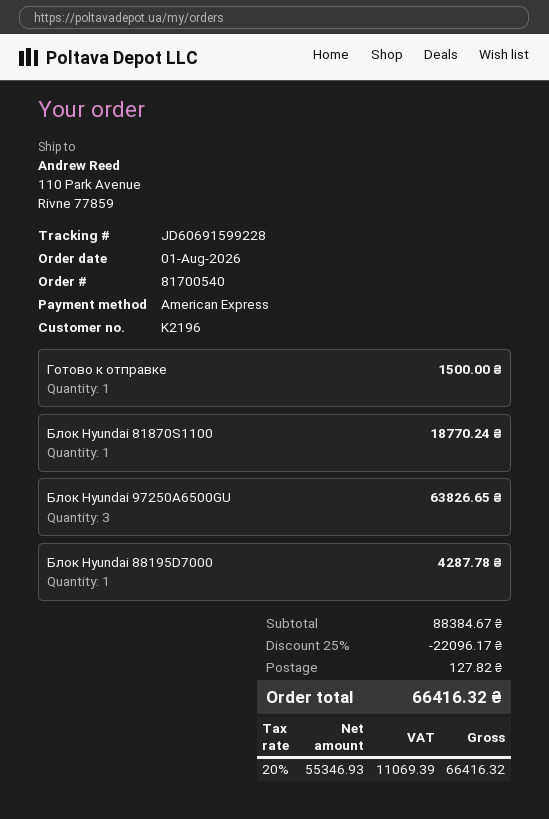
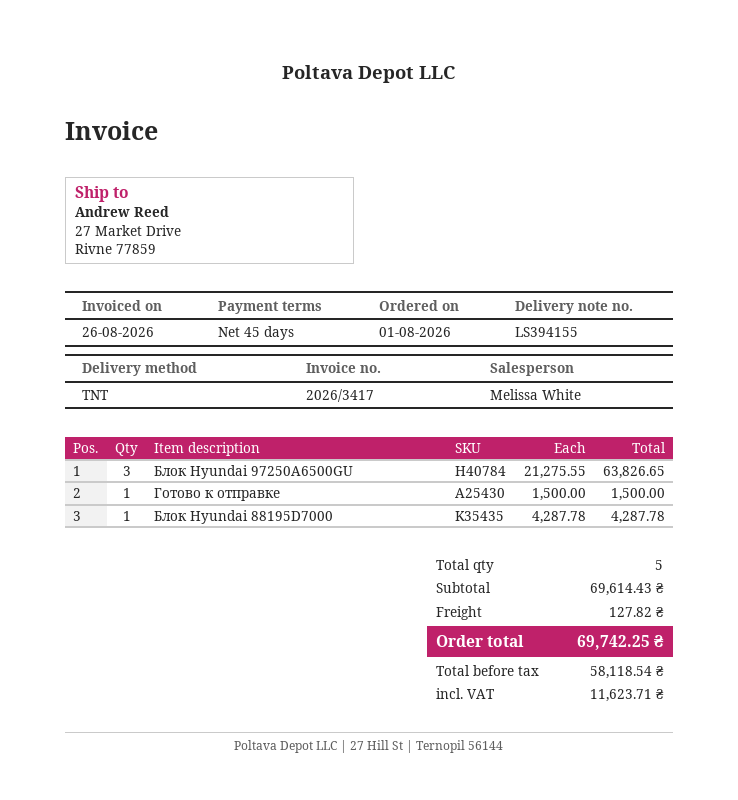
ship to: 110 Park Avenue, Rivne 77859 -> 27 Market Drive, Rivne 77859
Блок Hyundai 81870S1100: 1 for 18770.24 -> none
subtotal: 88384.67 -> 69614.43
discount: 25% = 22096.17 -> none
net: 55346.93 -> 58118.54
tax: 11069.39 -> 11623.71
total: 66416.32 -> 69742.25

